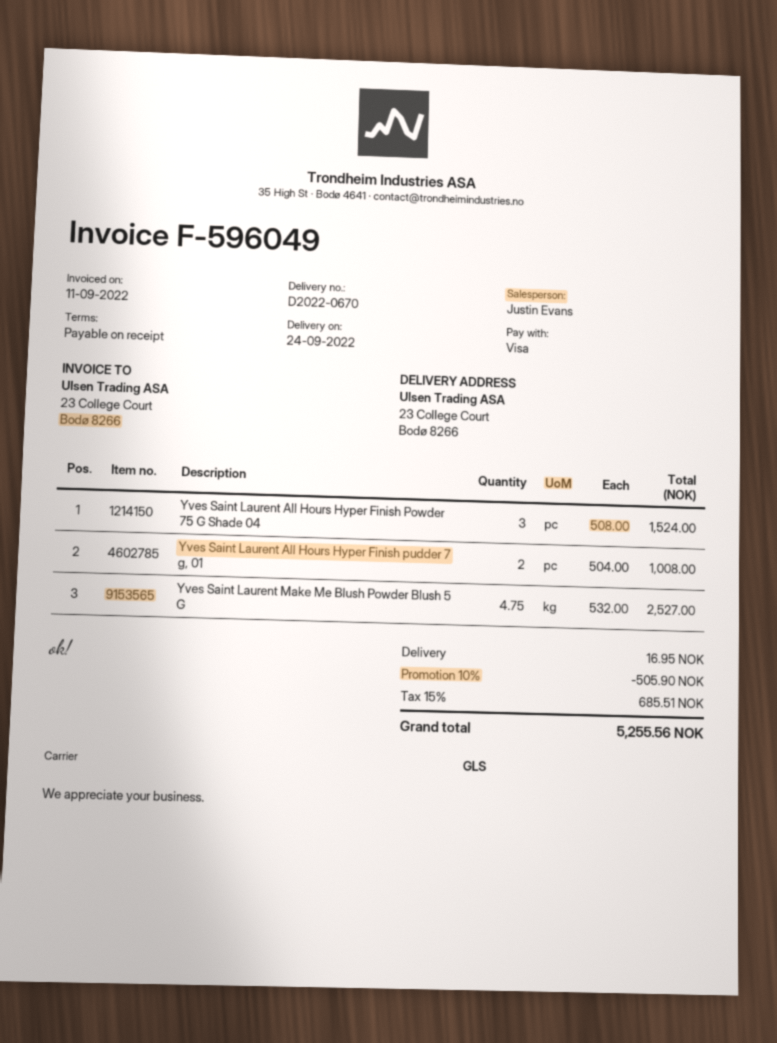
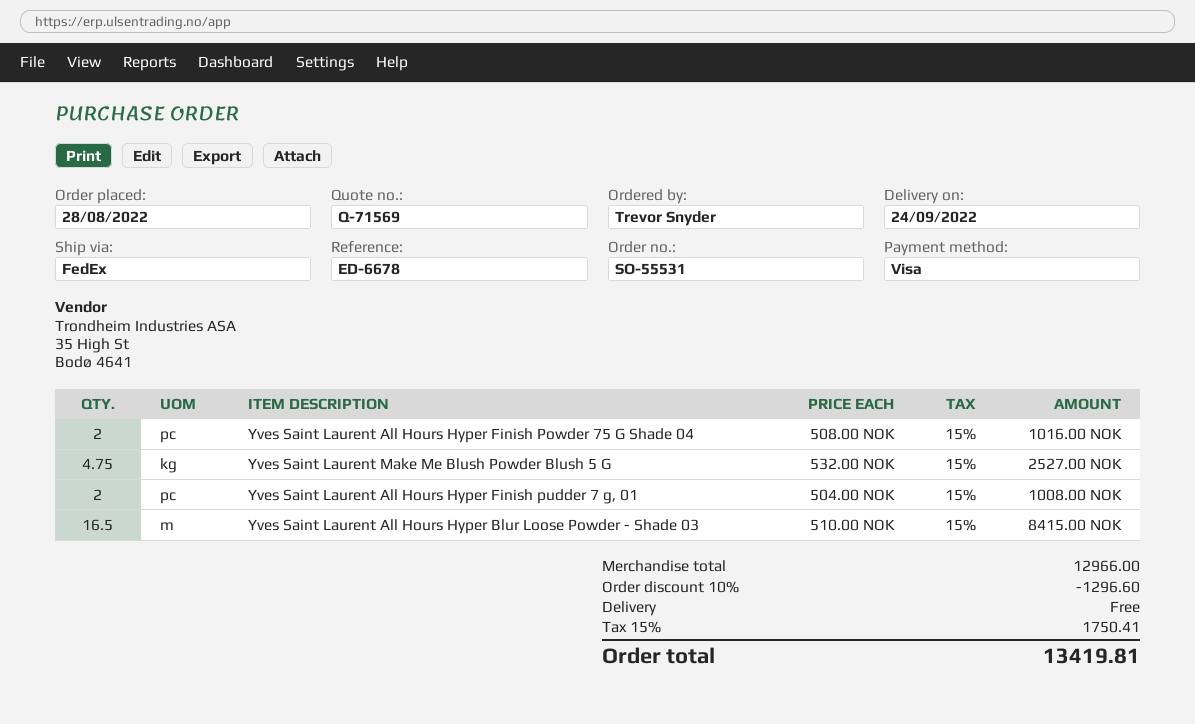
shipping method: GLS -> FedEx
Yves Saint Laurent All Hours Hyper Finish Powder 75 G Shade 04: 3 x 508.00 = 1524.00 -> 2 x 508.00 = 1016.00
Yves Saint Laurent All Hours Hyper Blur Loose Powder - Shade 03: none -> 16.5 x 510.00 = 8415.00
discount: 10% = 505.90 -> 10% = 1296.60
shipping: 16.95 -> 0.00
tax: 15% = 685.51 -> 15% = 1750.41
total: 5255.56 -> 13419.81

